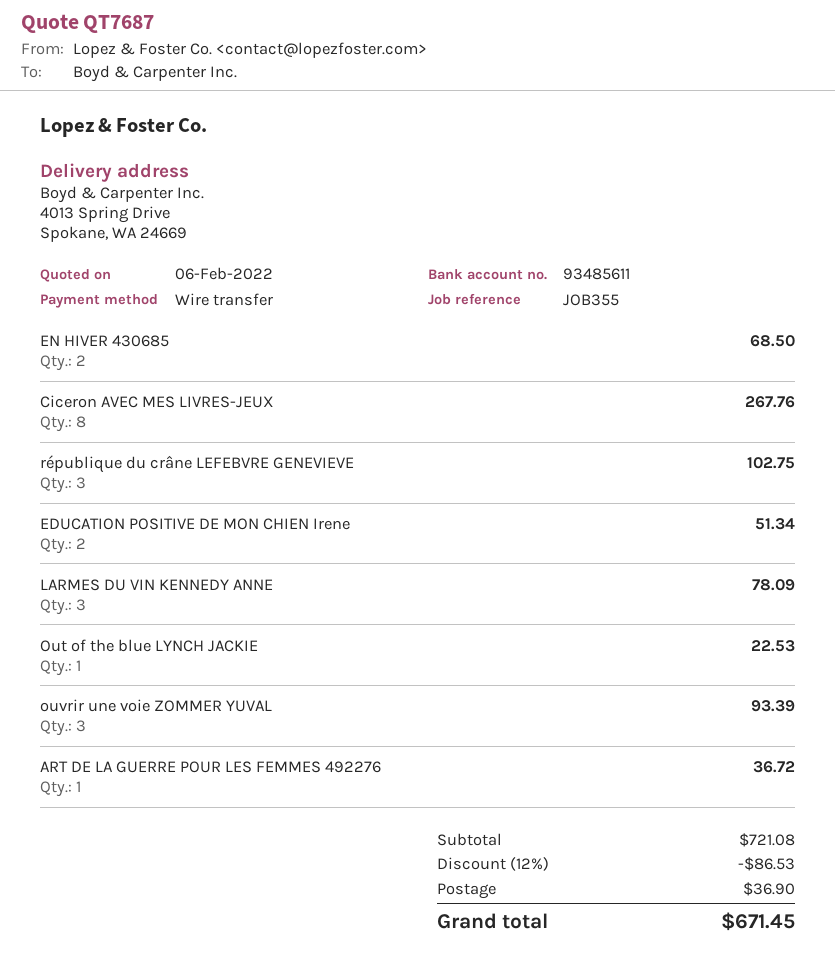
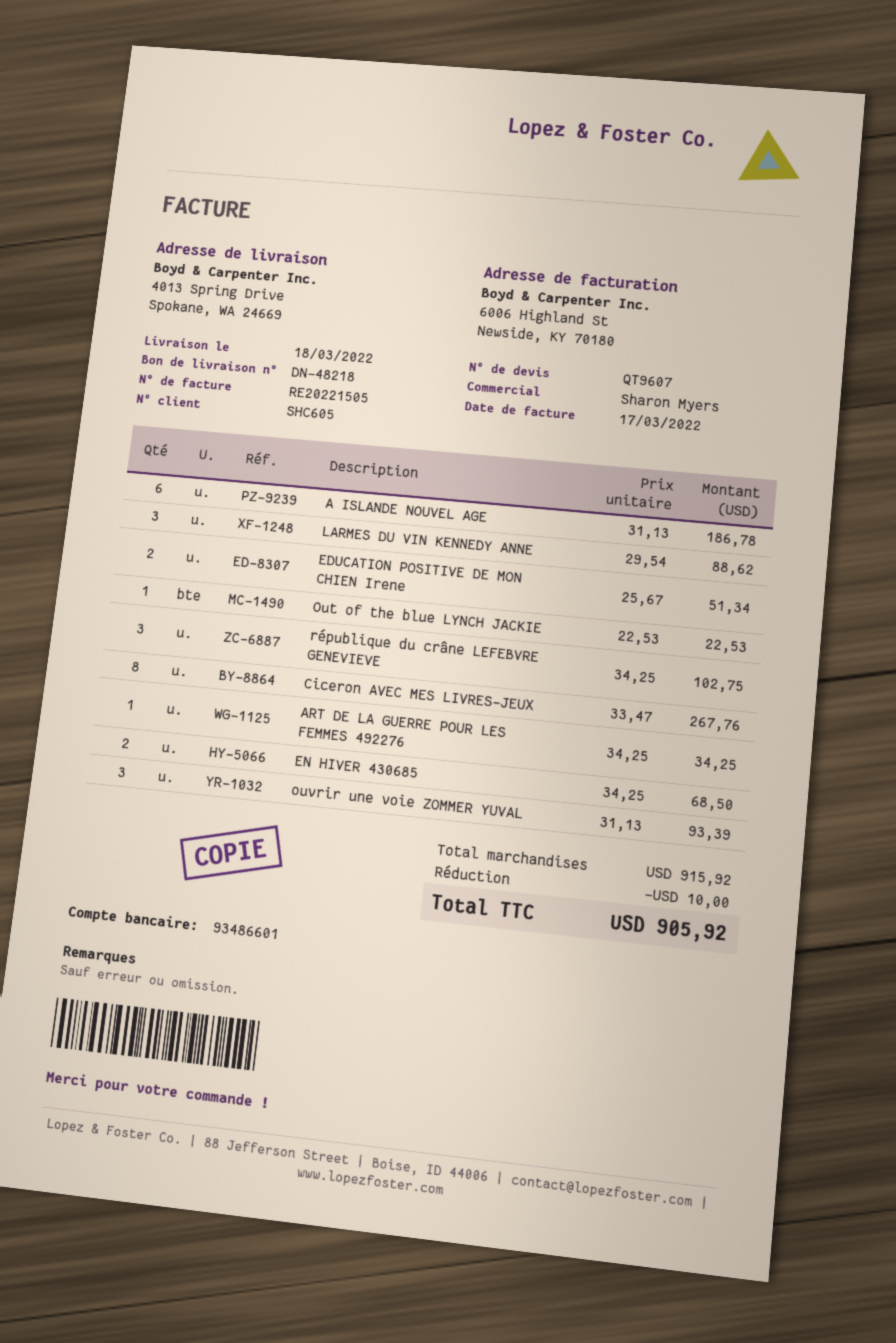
quote number: QT7687 -> QT9607
bank account: 93485611 -> 93486601
LARMES DU VIN KENNEDY ANNE: 3 for 78.09 -> 3 for 88.62
ART DE LA GUERRE POUR LES FEMMES 492276: 1 for 36.72 -> 1 for 34.25
A ISLANDE NOUVEL AGE: none -> 6 for 186.78
subtotal: 721.08 -> 915.92
discount: 86.53 -> 10.00
shipping: 36.90 -> none
total: 671.45 -> 905.92

